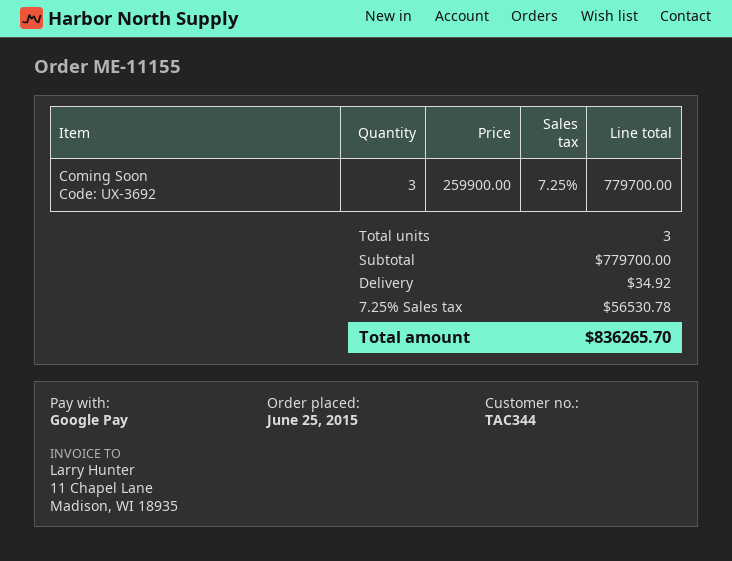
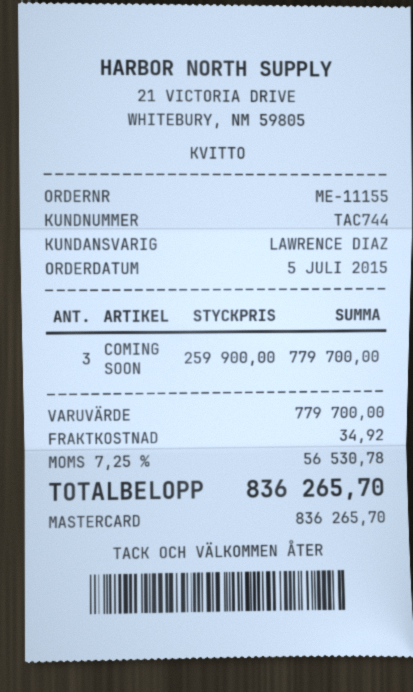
order date: 2015-06-25 -> 2015-07-05
customer number: TAC344 -> TAC744
payment method: Google Pay -> Mastercard

